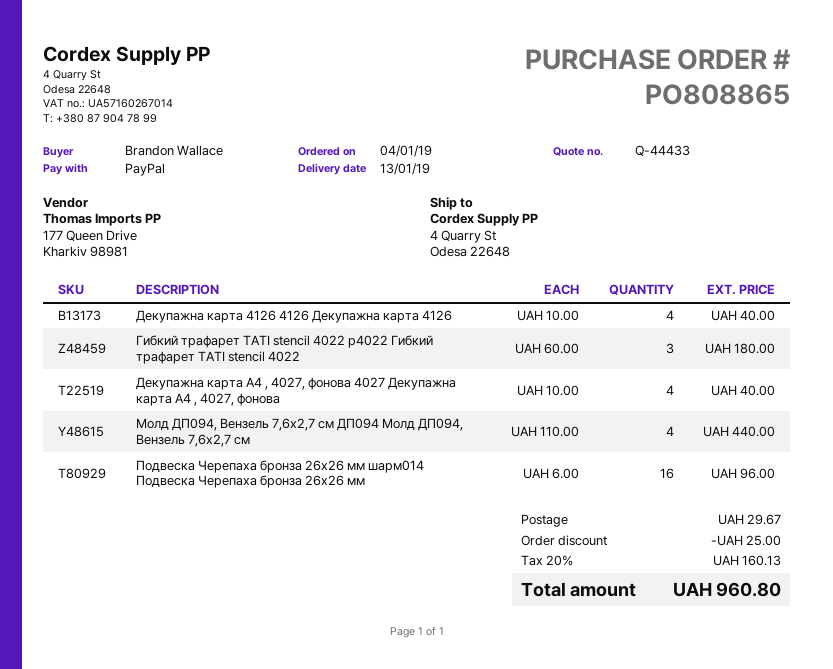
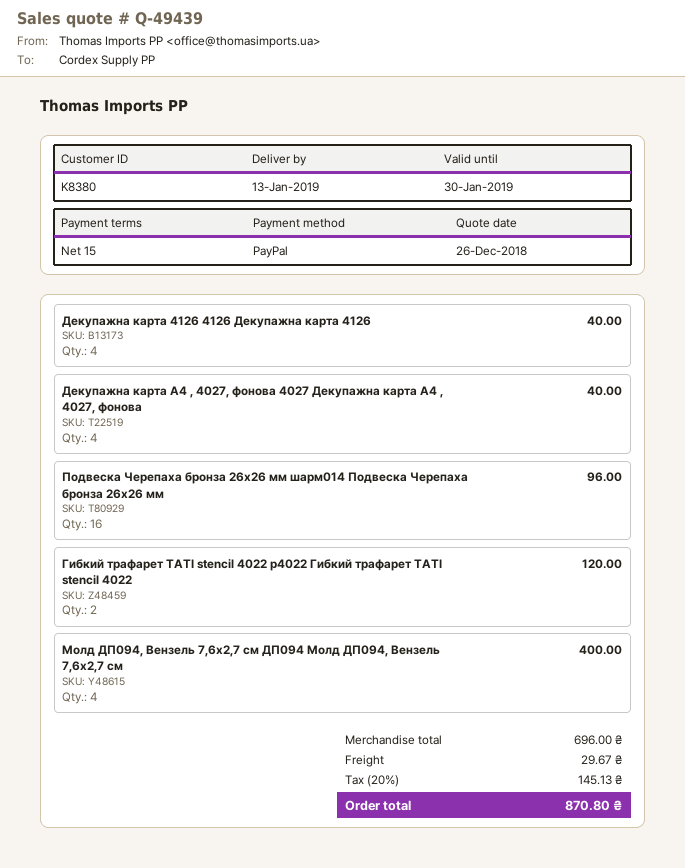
quote number: Q-44433 -> Q-49439
Гибкий трафарет TATI stencil 4022 p4022 Гибкий трафарет TATI stencil 4022: 3 for 180.00 -> 2 for 120.00
Молд ДП094, Вензель 7,6х2,7 см ДП094 Молд ДП094, Вензель 7,6х2,7 см: 4 for 440.00 -> 4 for 400.00
discount: 25.00 -> none
tax: 20% = 160.13 -> 20% = 145.13
total: 960.80 -> 870.80

